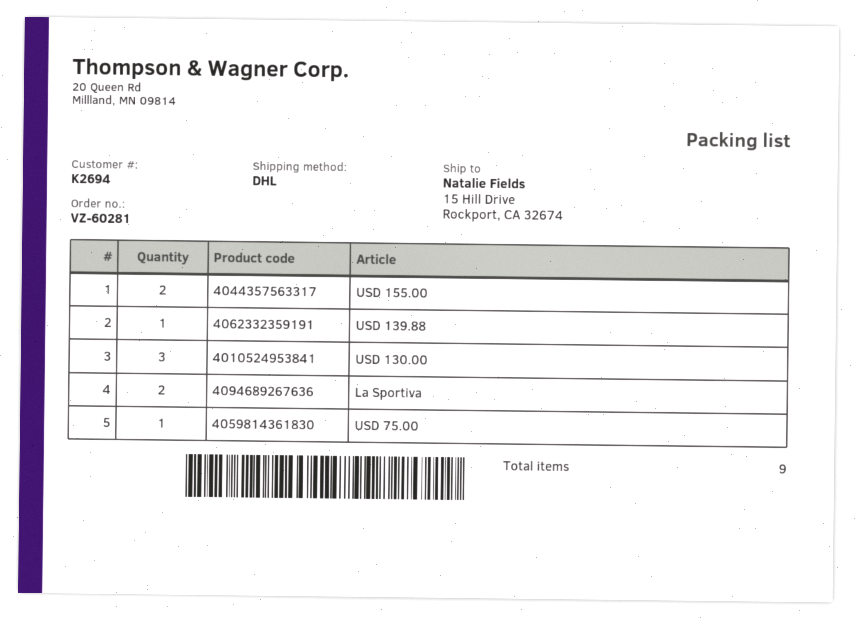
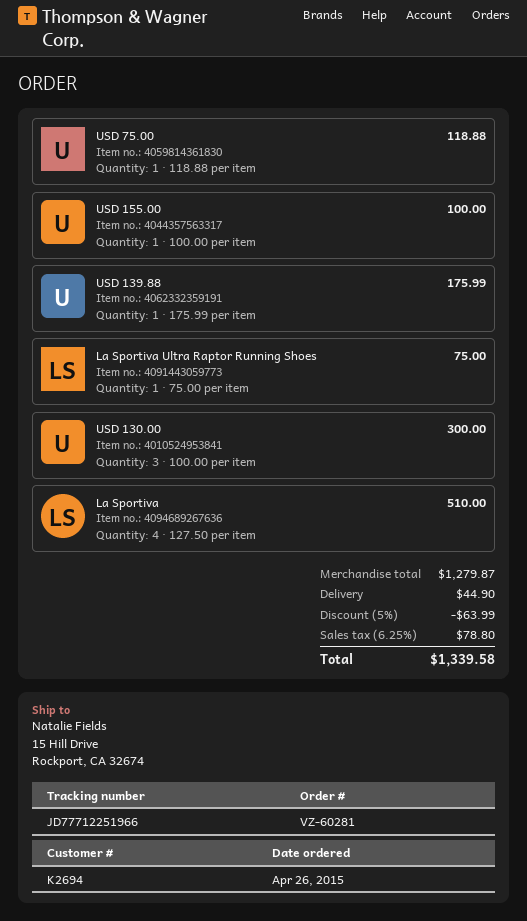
USD 155.00: 2 -> 1
La Sportiva: 2 -> 4
La Sportiva Ultra Raptor Running Shoes: none -> 1

